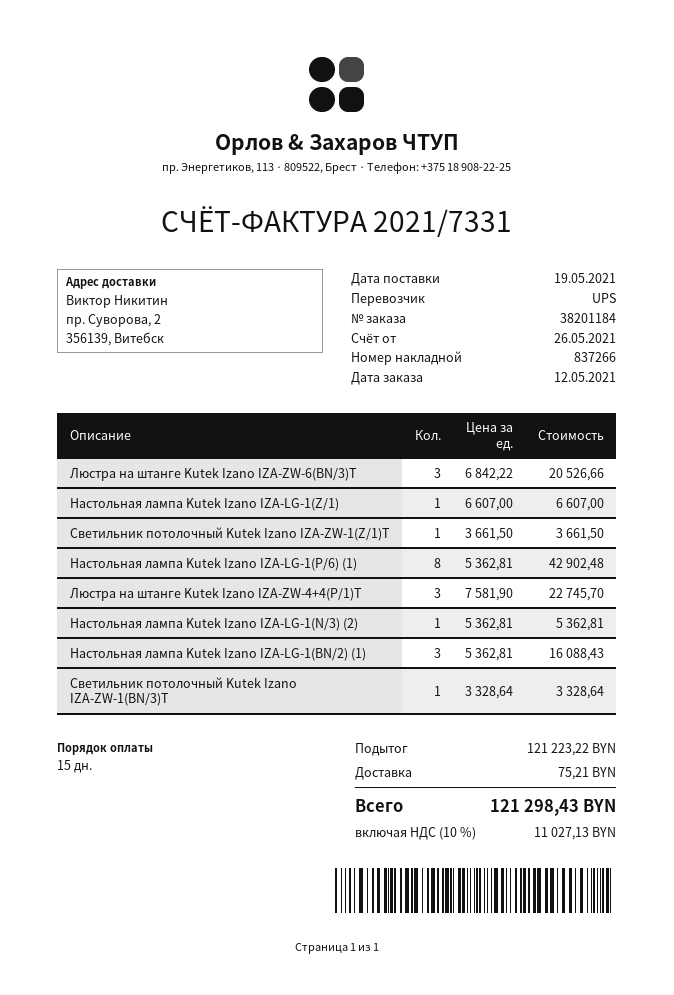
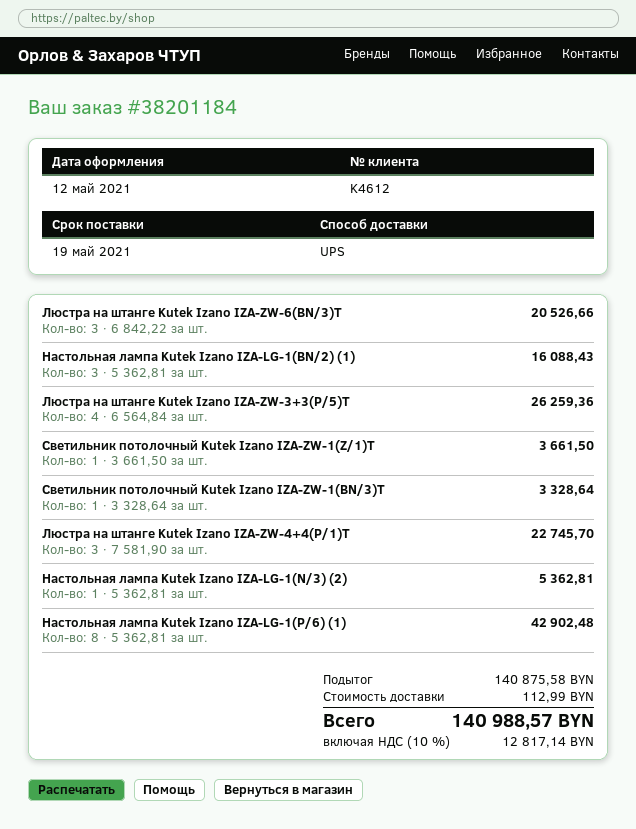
Настольная лампа Kutek Izano IZA-LG-1(Z/1): 1 x 6607.00 = 6607.00 -> none
Люстра на штанге Kutek Izano IZA-ZW-3+3(P/5)T: none -> 4 x 6564.84 = 26259.36
subtotal: 121223.22 -> 140875.58
shipping: 75.21 -> 112.99
tax: 10% = 11027.13 -> 10% = 12817.14
total: 121298.43 -> 140988.57

